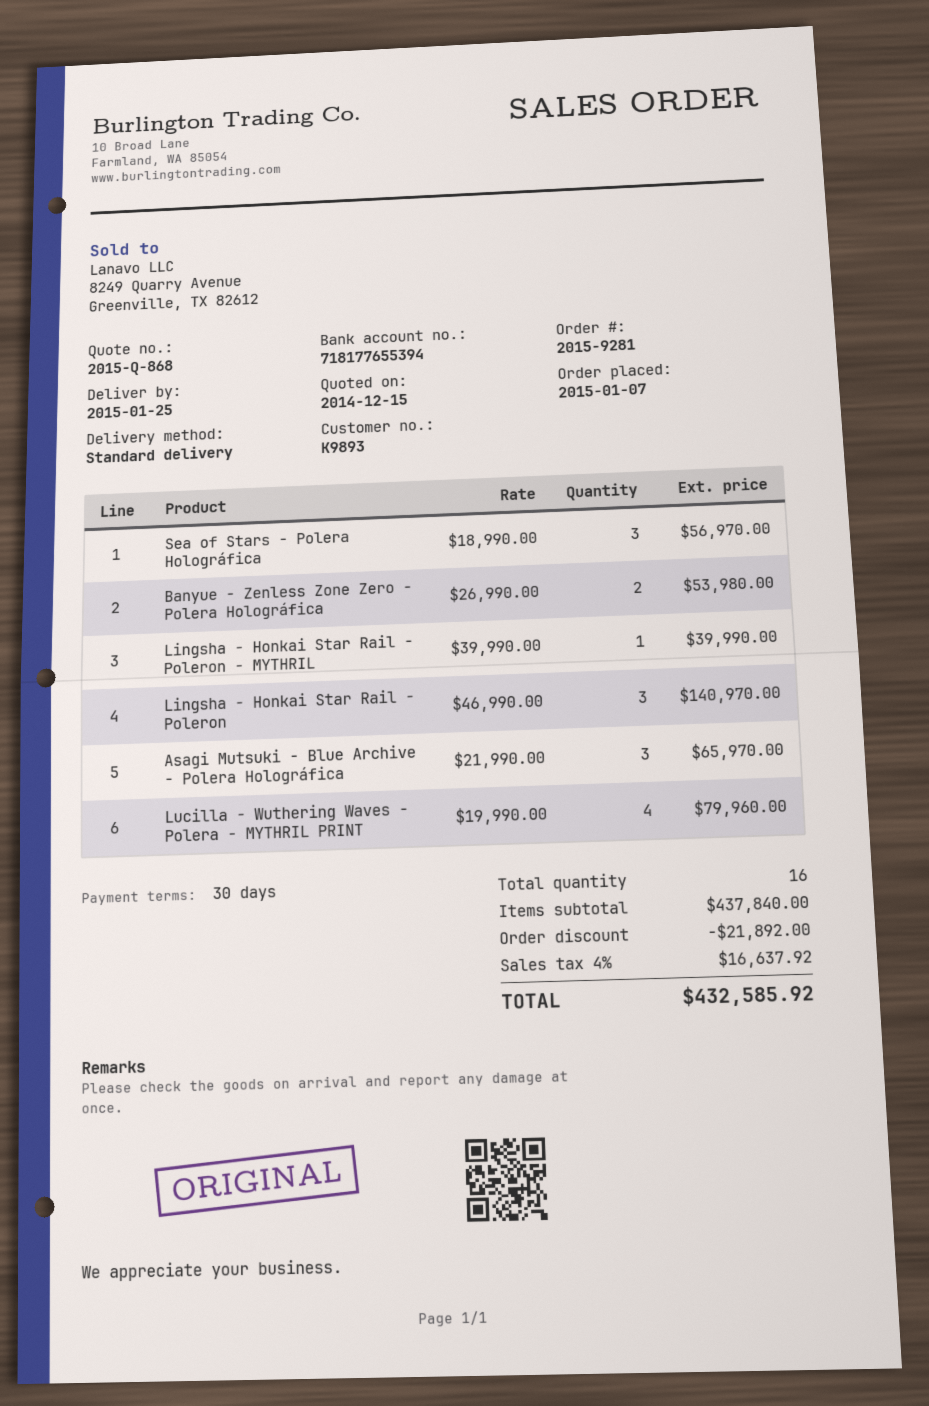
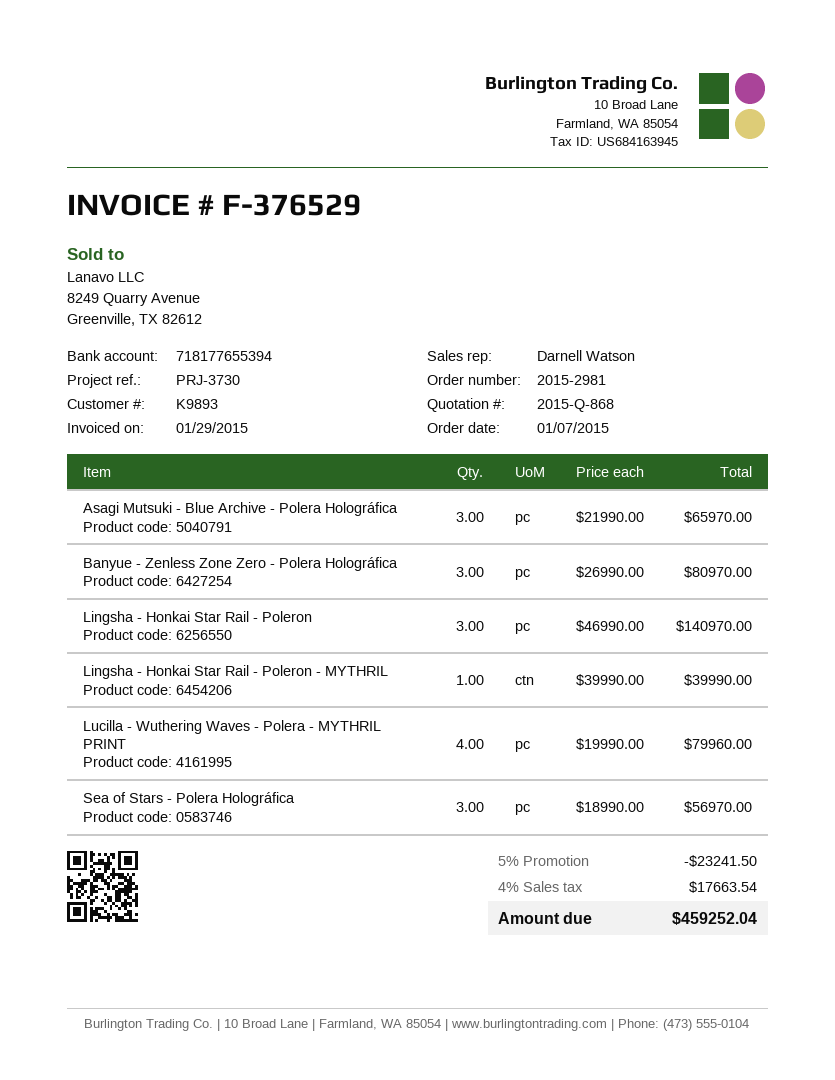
order number: 2015-9281 -> 2015-2981
Banyue - Zenless Zone Zero - Polera Holográfica: 2 x 26990.00 = 53980.00 -> 3 x 26990.00 = 80970.00
discount: 21892.00 -> 23241.50
tax: 4% = 16637.92 -> 4% = 17663.54
total: 432585.92 -> 459252.04

